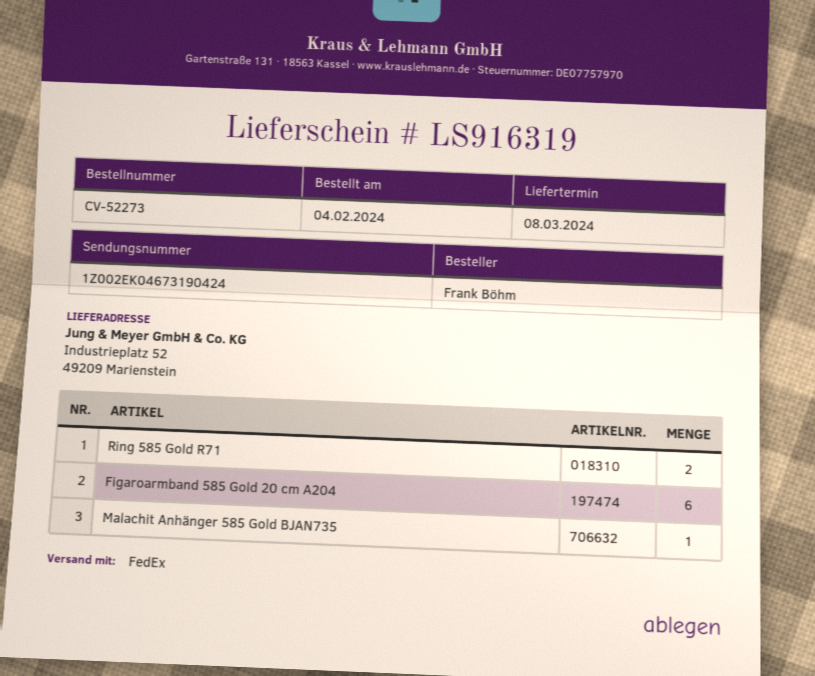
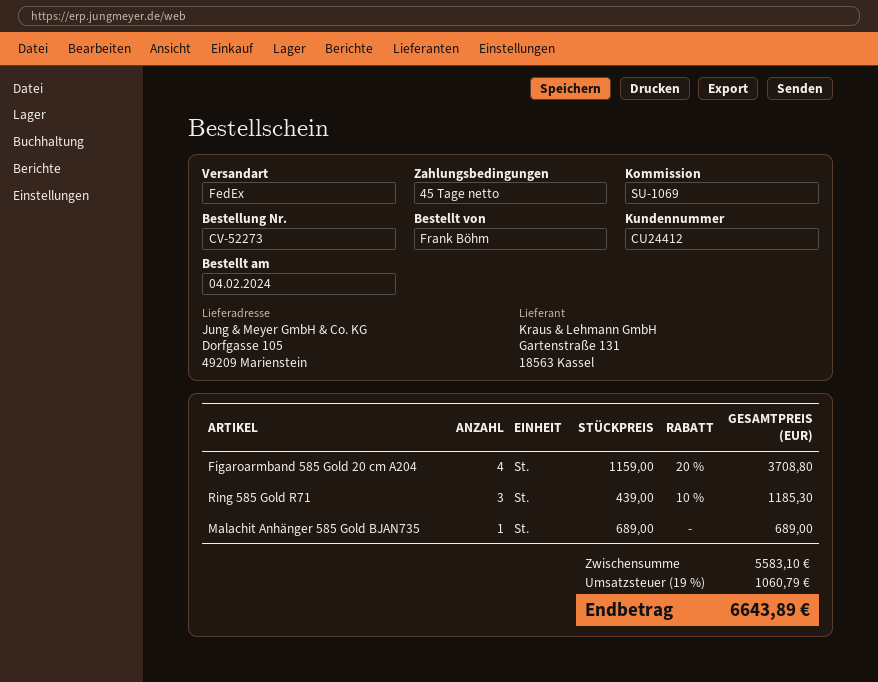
ship to: Industrieplatz 52, 49209 Marienstein -> Dorfgasse 105, 49209 Marienstein
Ring 585 Gold R71: 2 -> 3
Figaroarmband 585 Gold 20 cm A204: 6 -> 4

